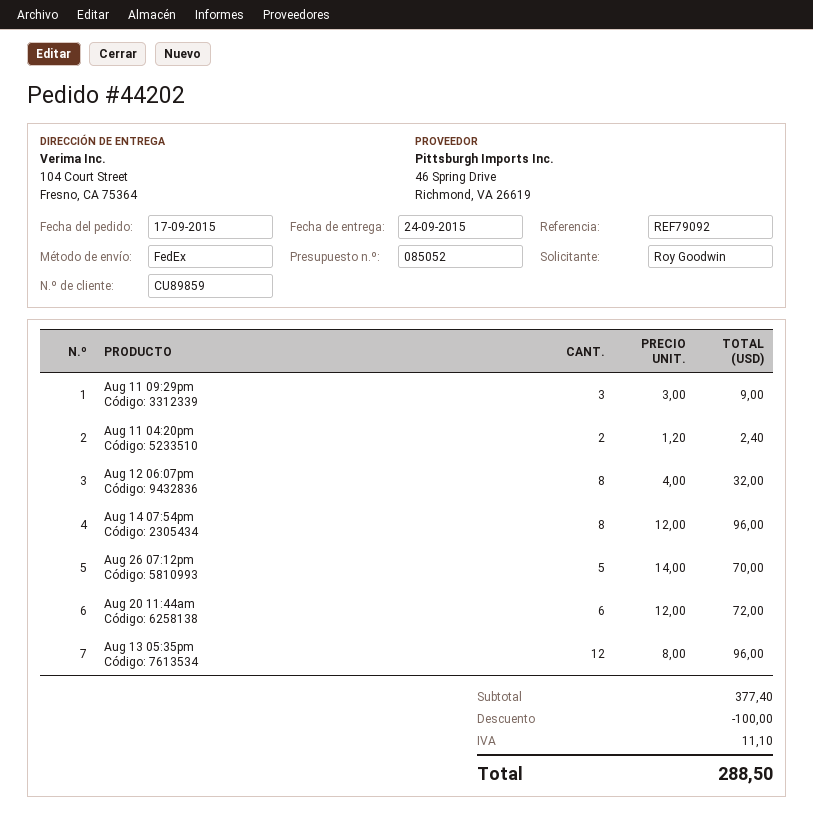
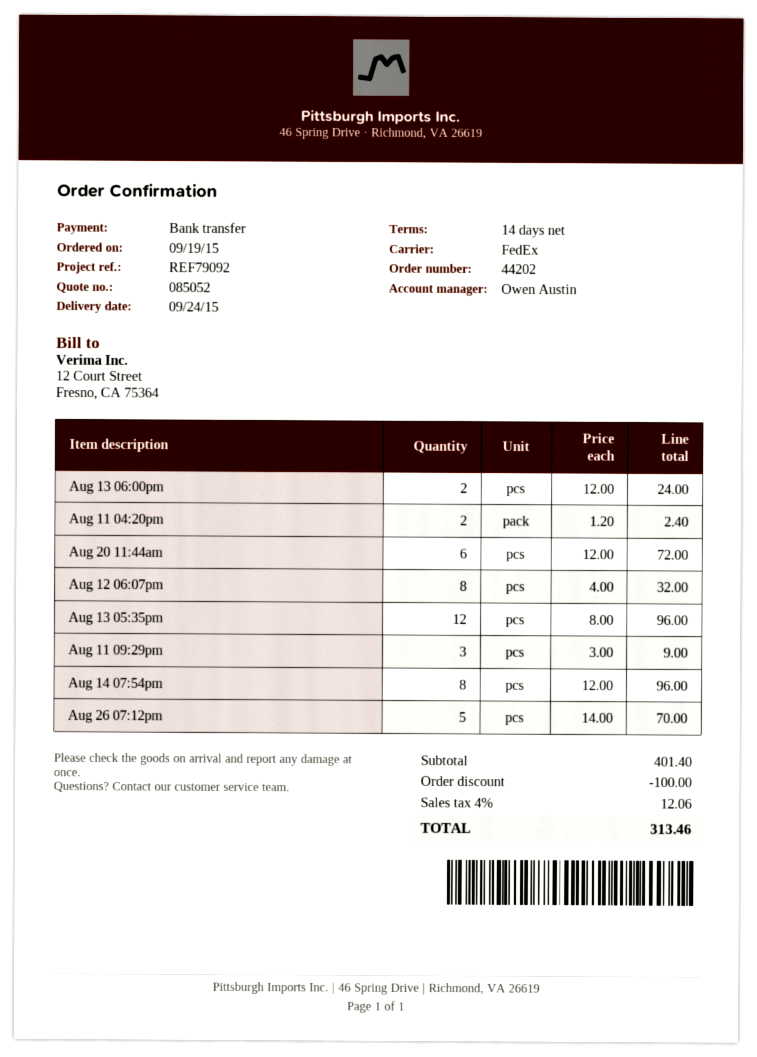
order date: 2015-09-17 -> 2015-09-19
Aug 13 06:00pm: none -> 2 x 12.00 = 24.00
subtotal: 377.40 -> 401.40
tax: 11.10 -> 12.06
total: 288.50 -> 313.46

